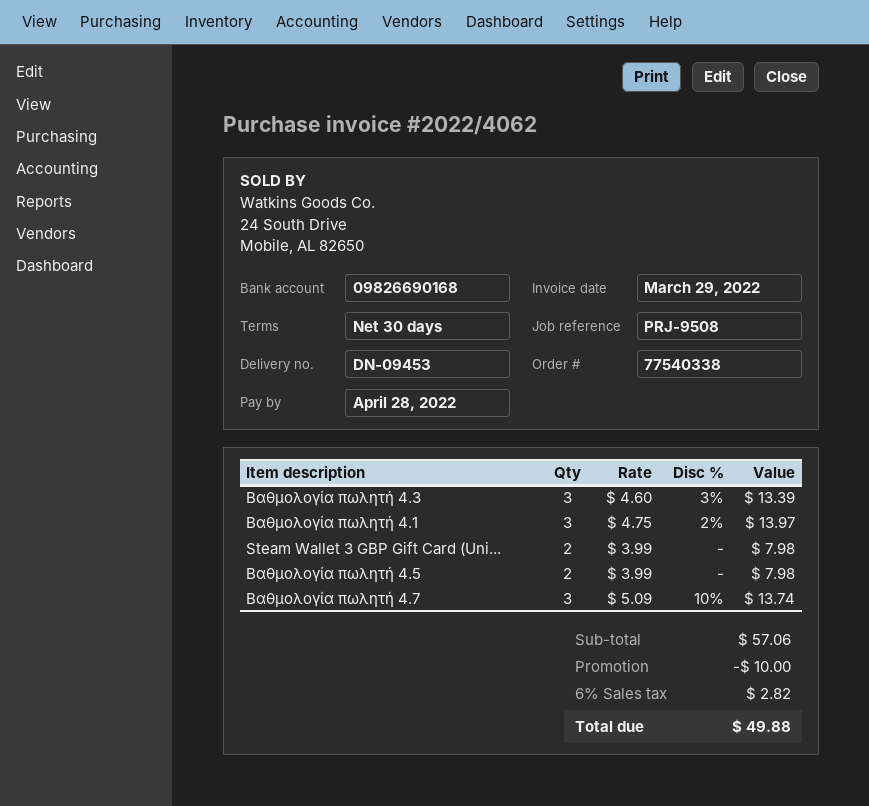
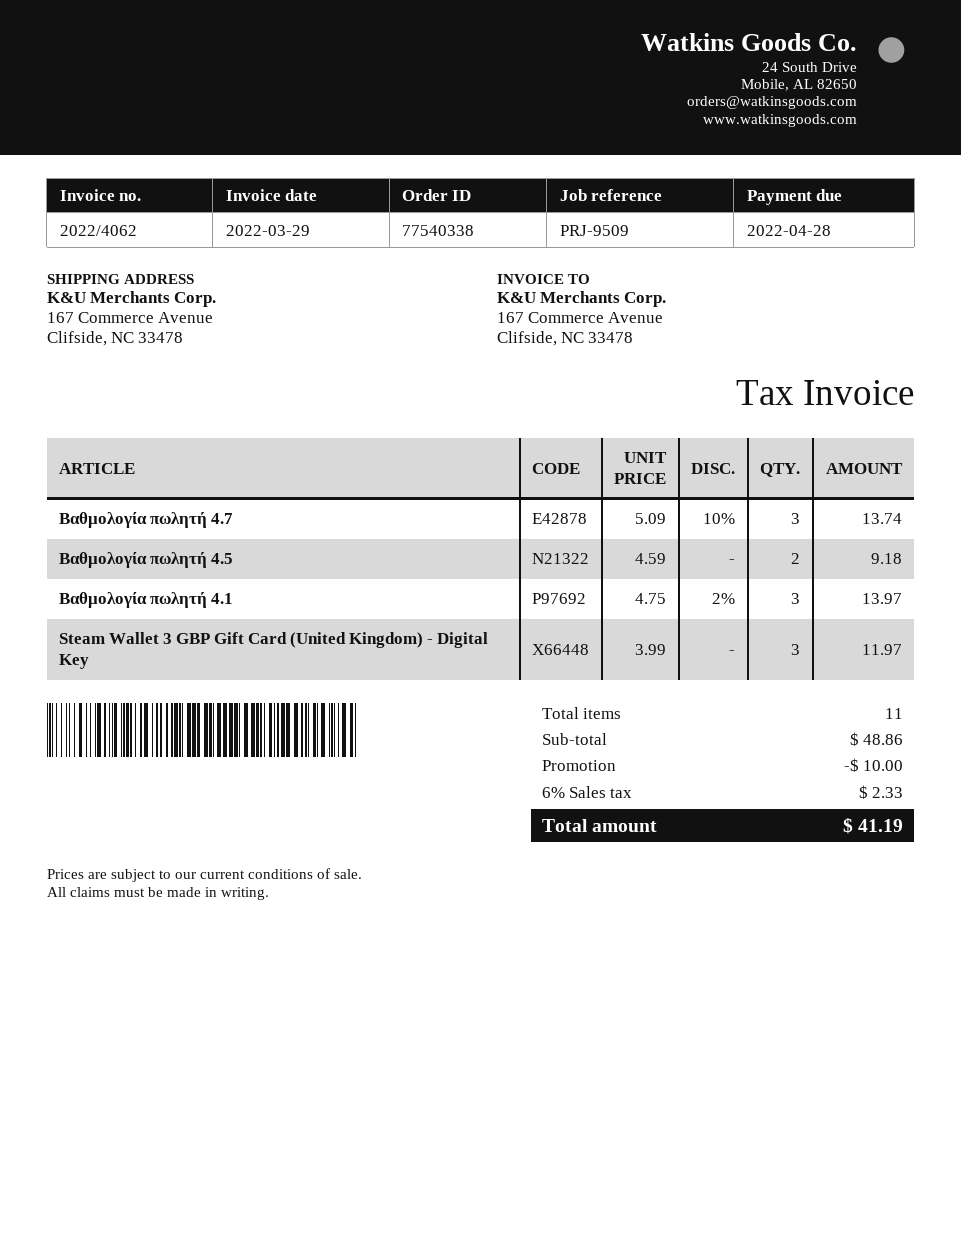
reference: PRJ-9508 -> PRJ-9509
Βαθμολογία πωλητή 4.3: 3 x 4.60 - 3% = 13.39 -> none
Steam Wallet 3 GBP Gift Card (Uni...: 2 x 3.99 = 7.98 -> 3 x 3.99 = 11.97
Βαθμολογία πωλητή 4.5: 2 x 3.99 = 7.98 -> 2 x 4.59 = 9.18
subtotal: 57.06 -> 48.86
tax: 6% = 2.82 -> 6% = 2.33
total: 49.88 -> 41.19

